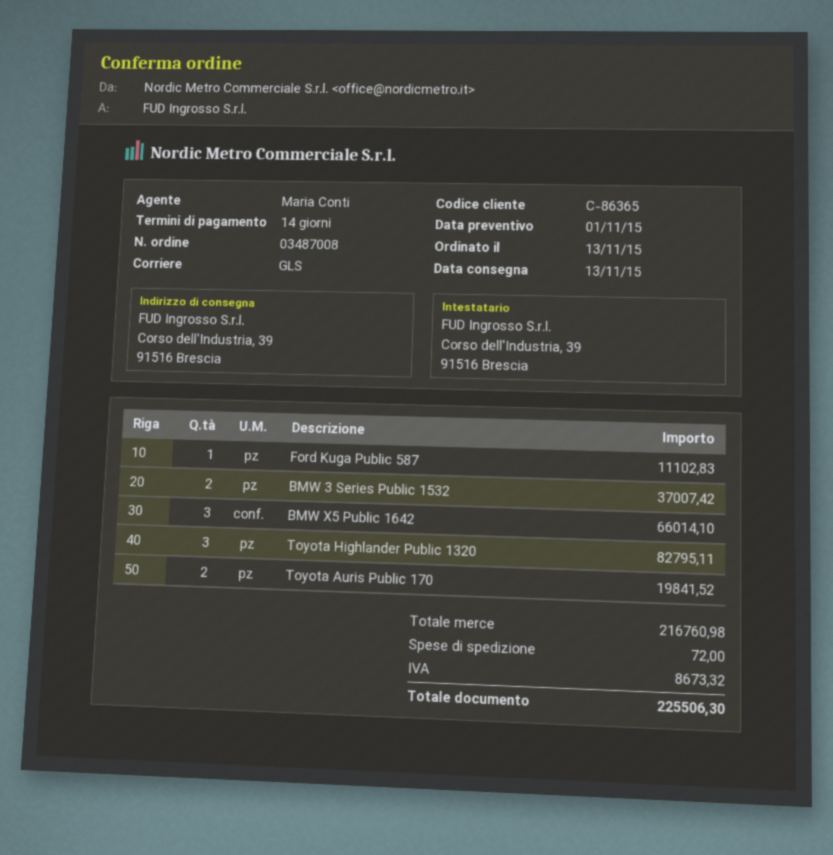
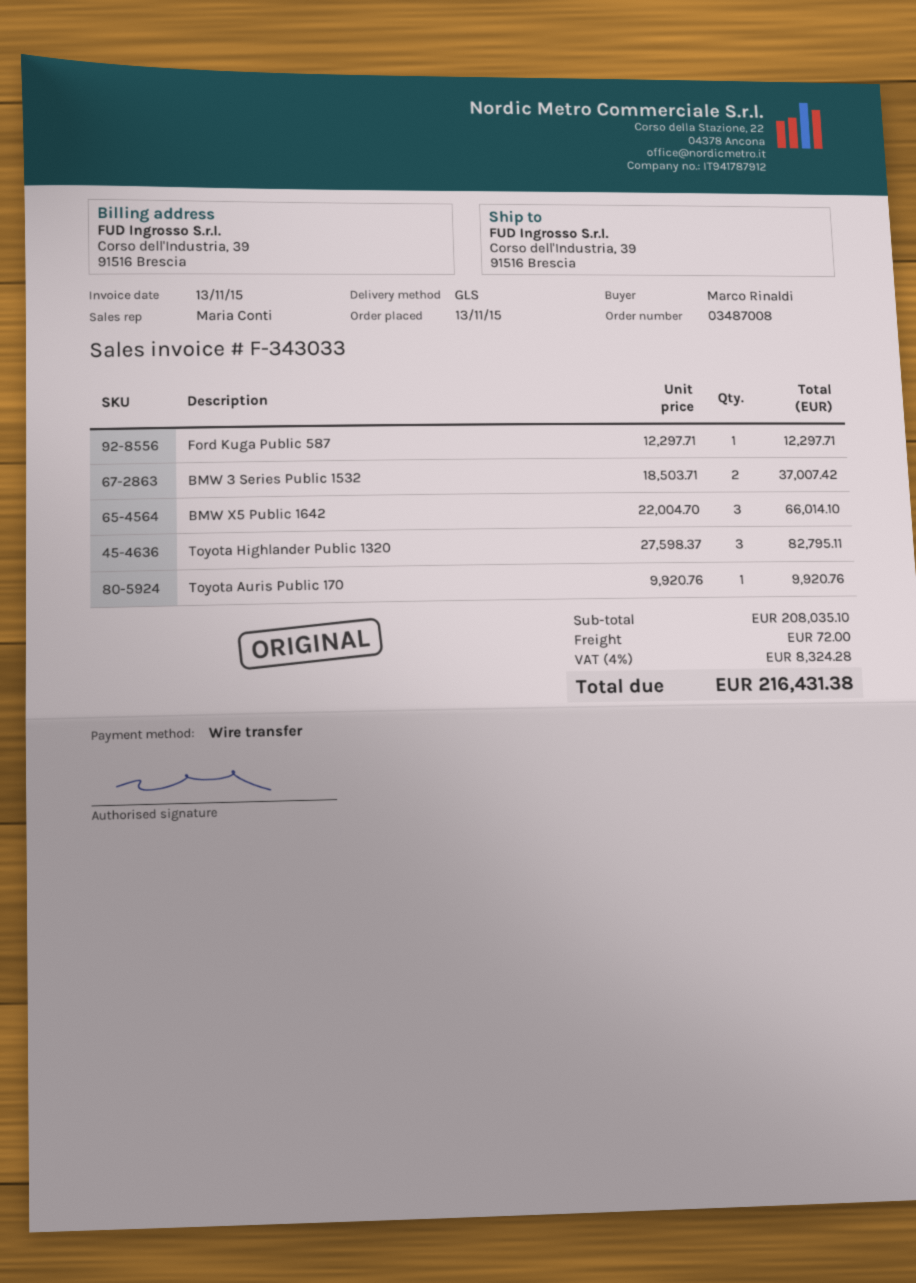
Ford Kuga Public 587: 1 for 11102.83 -> 1 for 12297.71
Toyota Auris Public 170: 2 for 19841.52 -> 1 for 9920.76
subtotal: 216760.98 -> 208035.10
tax: 8673.32 -> 8324.28
total: 225506.30 -> 216431.38

